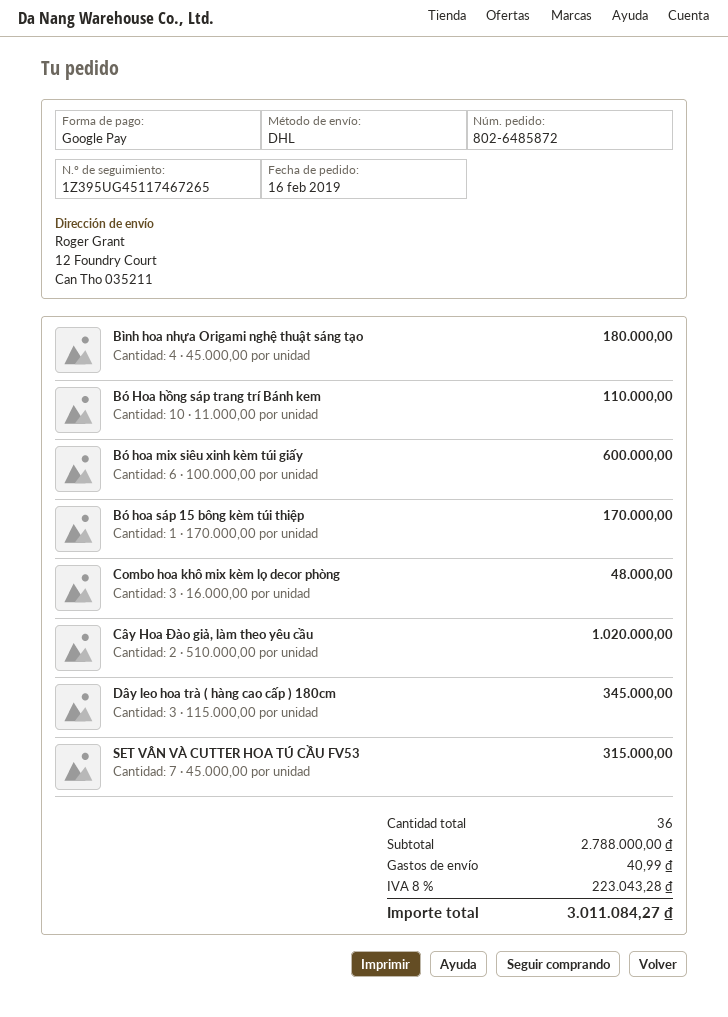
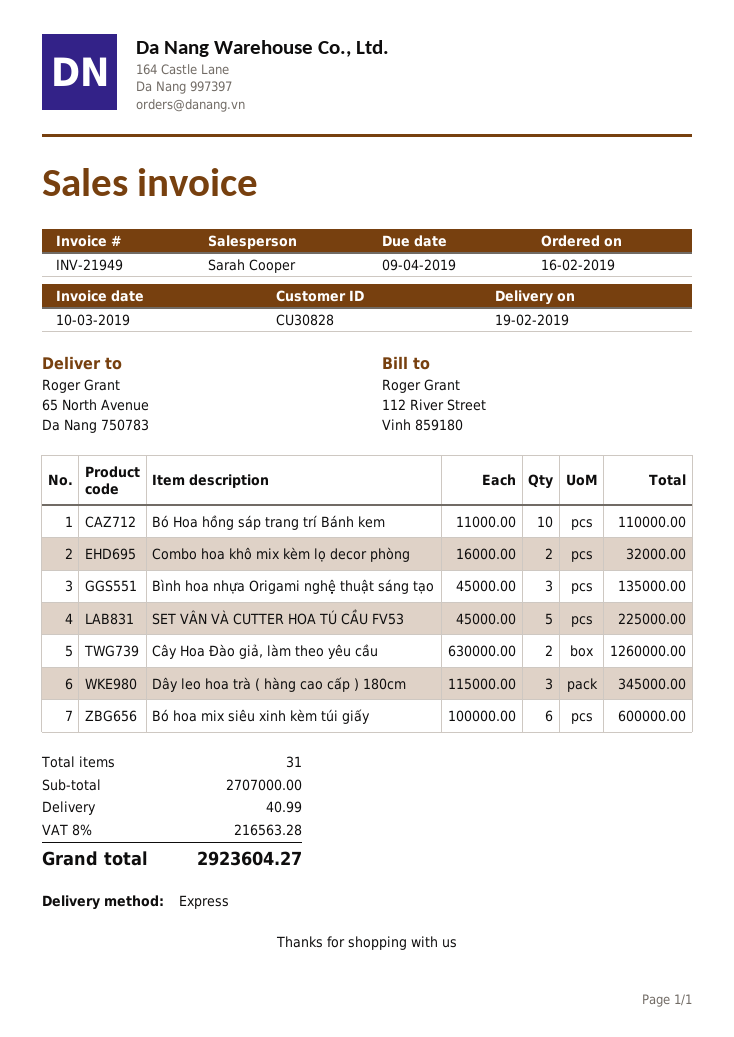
shipping method: DHL -> express
ship to: 12 Foundry Court, Can Tho 035211 -> 65 North Avenue, Da Nang 750783
Bình hoa nhựa Origami nghệ thuật sáng tạo: 4 x 45000.00 = 180000.00 -> 3 x 45000.00 = 135000.00
Bó hoa sáp 15 bông kèm túi thiệp: 1 x 170000.00 = 170000.00 -> none
Combo hoa khô mix kèm lọ decor phòng: 3 x 16000.00 = 48000.00 -> 2 x 16000.00 = 32000.00
Cây Hoa Đào giả, làm theo yêu cầu: 2 x 510000.00 = 1020000.00 -> 2 x 630000.00 = 1260000.00
SET VÂN VÀ CUTTER HOA TÚ CẦU FV53: 7 x 45000.00 = 315000.00 -> 5 x 45000.00 = 225000.00
total quantity: 36 -> 31
subtotal: 2788000.00 -> 2707000.00
tax: 8% = 223043.28 -> 8% = 216563.28
total: 3011084.27 -> 2923604.27

